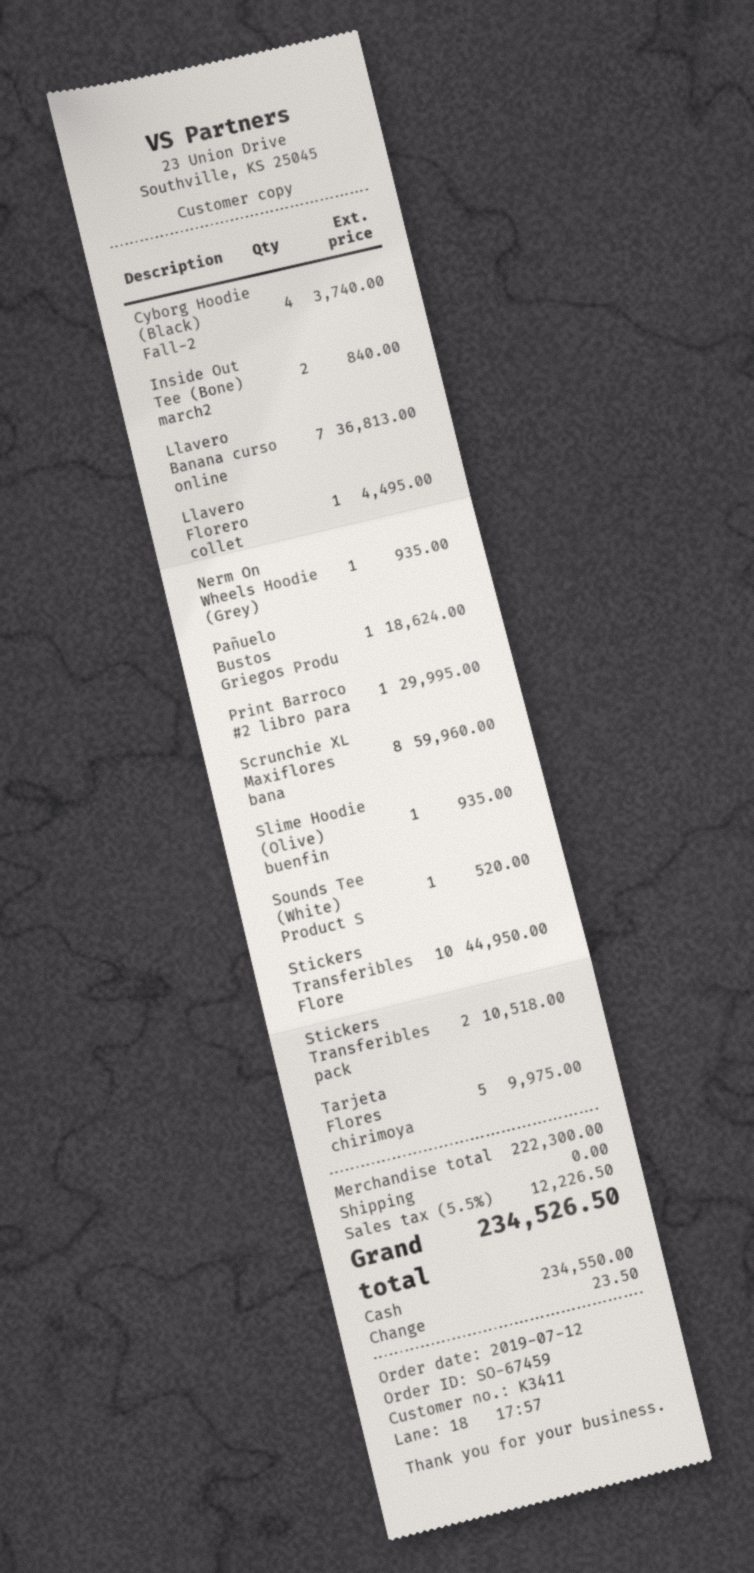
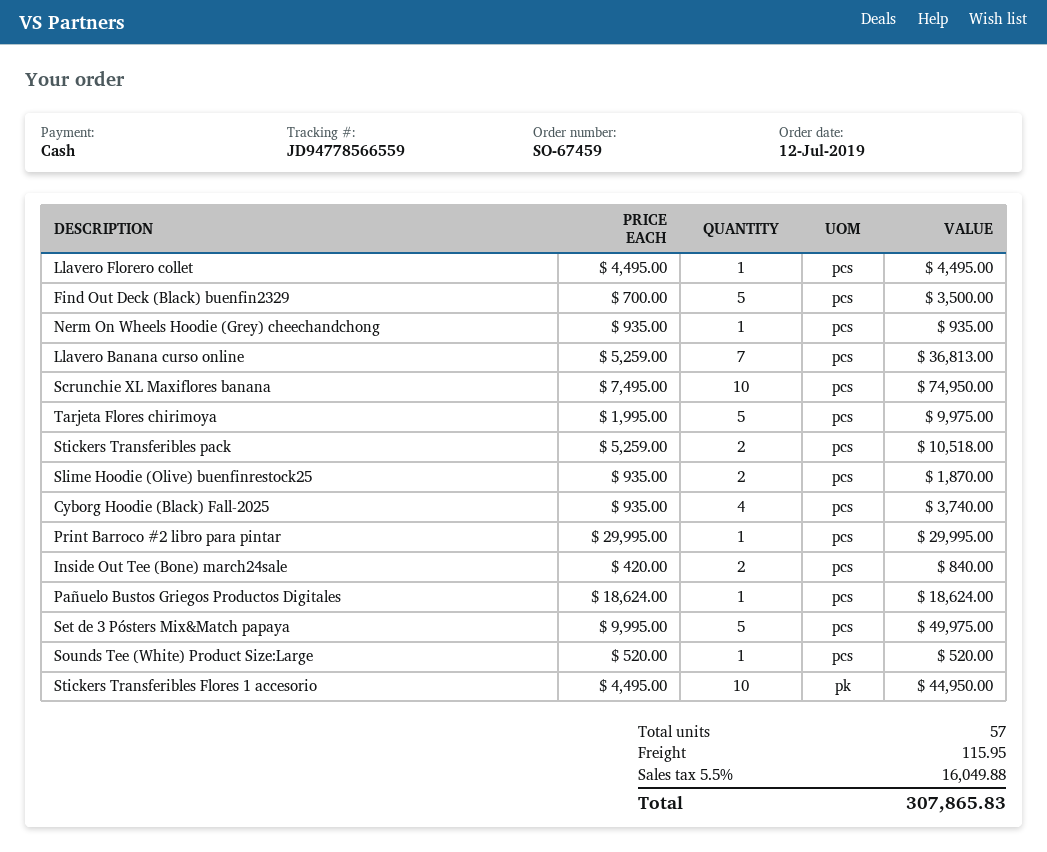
Scrunchie XL Maxiflores bana: 8 for 59960.00 -> 10 for 74950.00
Slime Hoodie (Olive) buenfin: 1 for 935.00 -> 2 for 1870.00
Find Out Deck (Black) buenfin2329: none -> 5 for 3500.00
Set de 3 Pósters Mix&Match papaya: none -> 5 for 49975.00
shipping: 0.00 -> 115.95
tax: 5.5% = 12226.50 -> 5.5% = 16049.88
total: 234526.50 -> 307865.83

